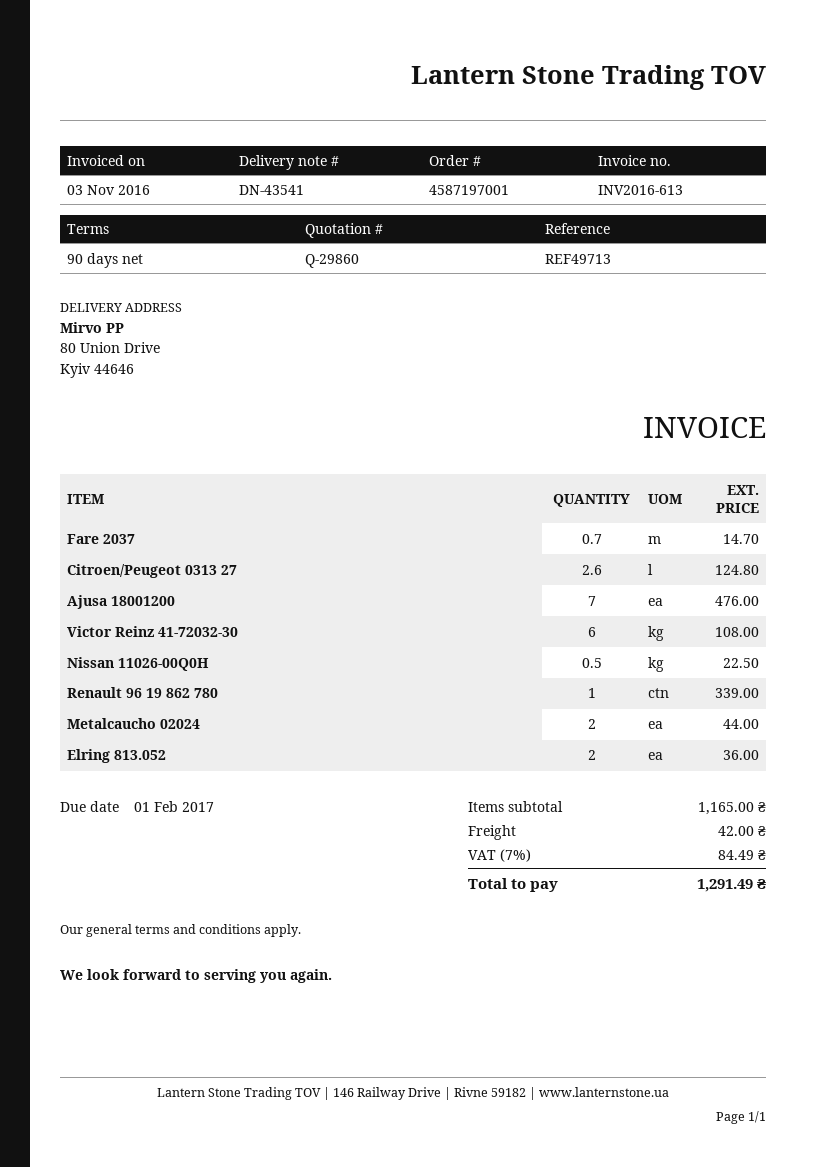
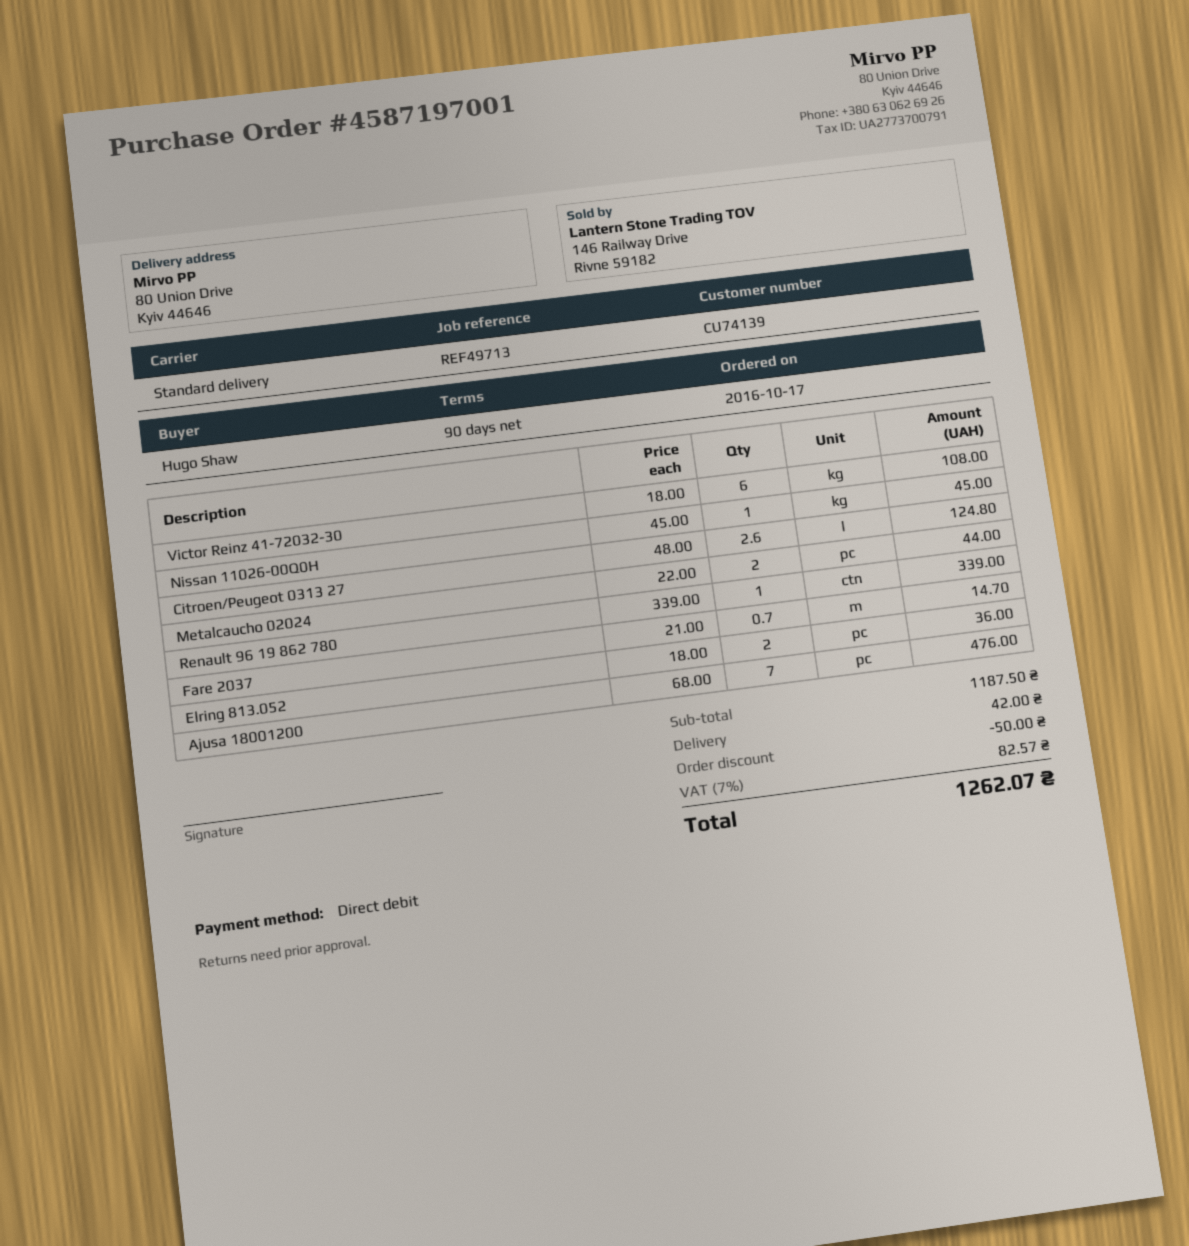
Nissan 11026-00Q0H: 0.5 for 22.50 -> 1 for 45.00
subtotal: 1165.00 -> 1187.50
discount: none -> 50.00
tax: 7% = 84.49 -> 7% = 82.57
total: 1291.49 -> 1262.07

